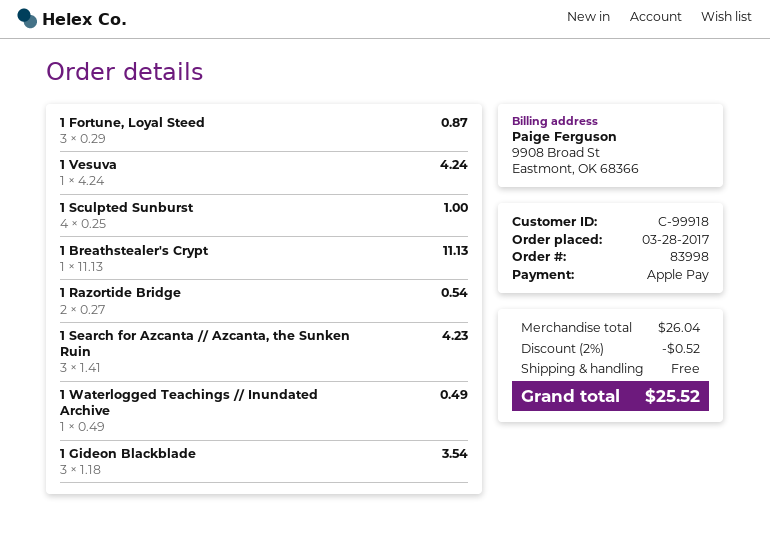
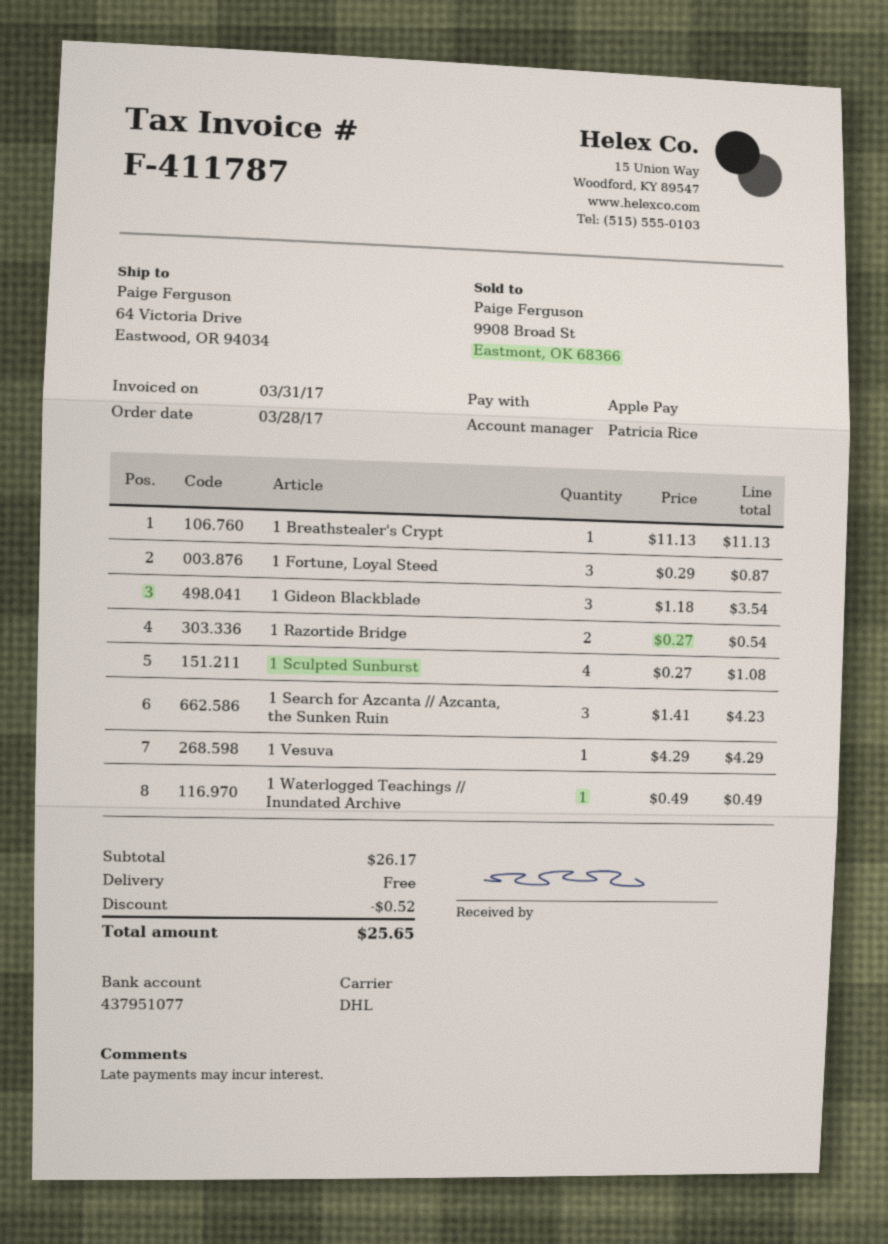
1 Vesuva: 1 x 4.24 = 4.24 -> 1 x 4.29 = 4.29
1 Sculpted Sunburst: 4 x 0.25 = 1.00 -> 4 x 0.27 = 1.08
subtotal: 26.04 -> 26.17
total: 25.52 -> 25.65

